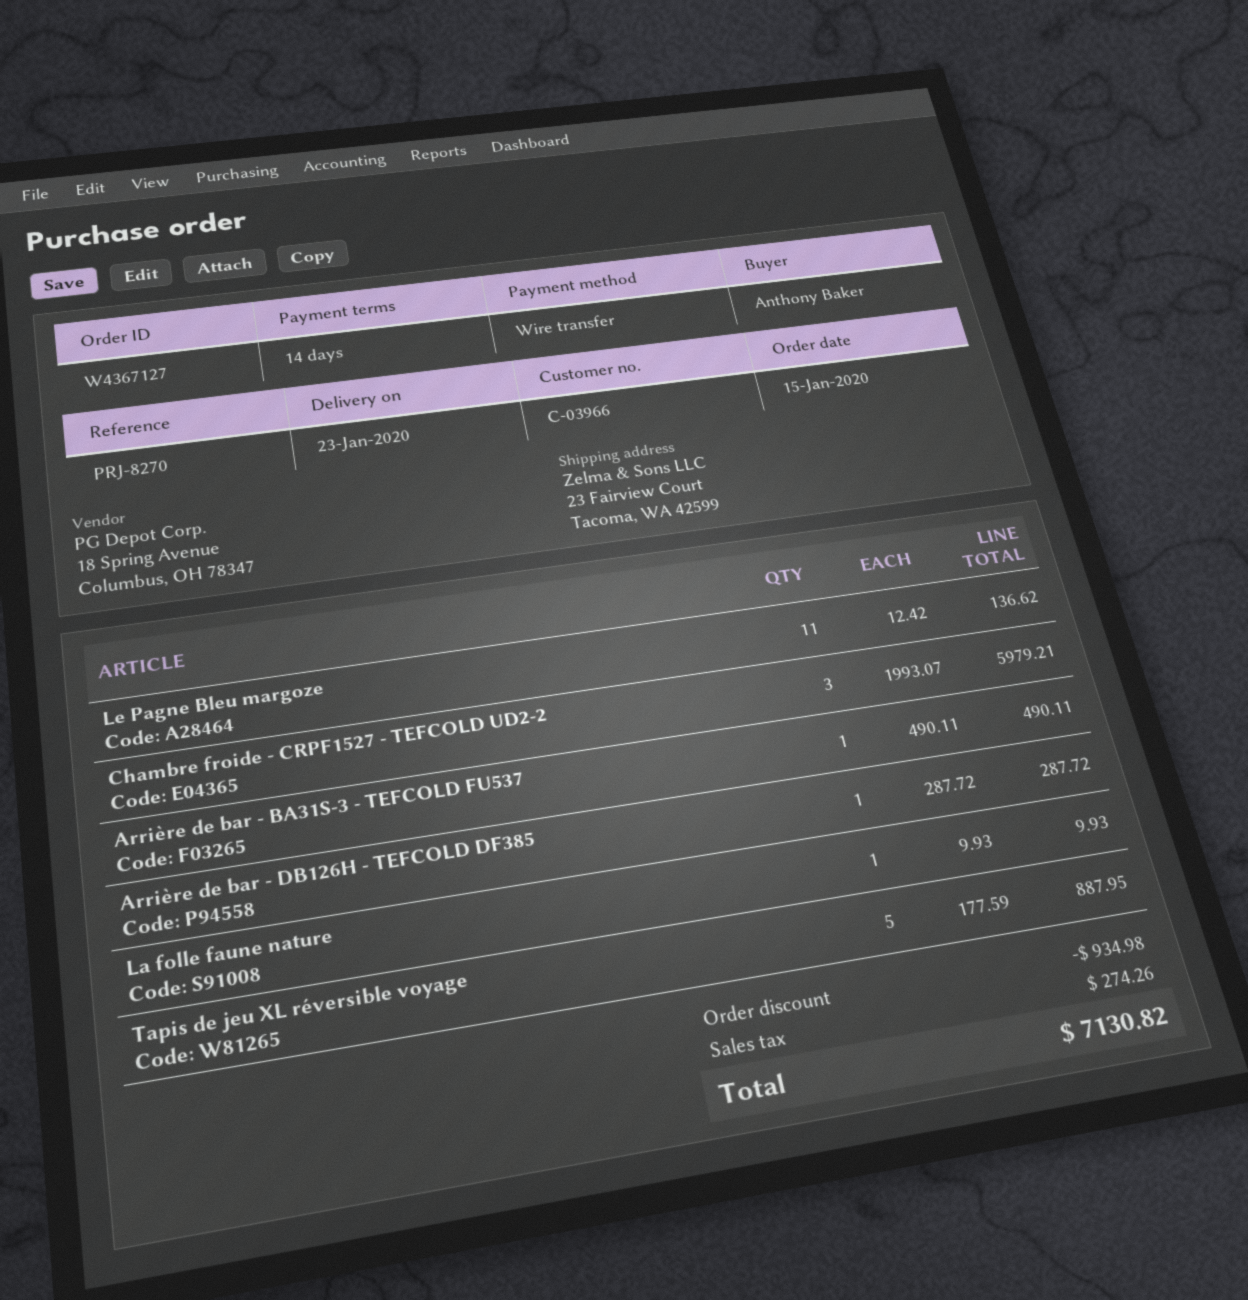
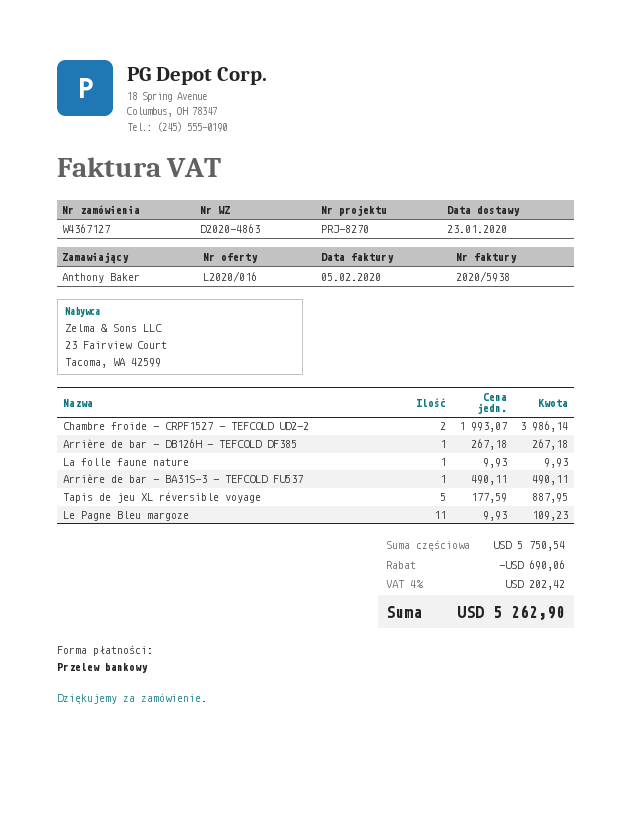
Le Pagne Bleu margoze: 11 x 12.42 = 136.62 -> 11 x 9.93 = 109.23
Chambre froide - CRPF1527 - TEFCOLD UD2-2: 3 x 1993.07 = 5979.21 -> 2 x 1993.07 = 3986.14
Arrière de bar - DB126H - TEFCOLD DF385: 1 x 287.72 = 287.72 -> 1 x 267.18 = 267.18
discount: 934.98 -> 690.06
tax: 274.26 -> 202.42
total: 7130.82 -> 5262.90

